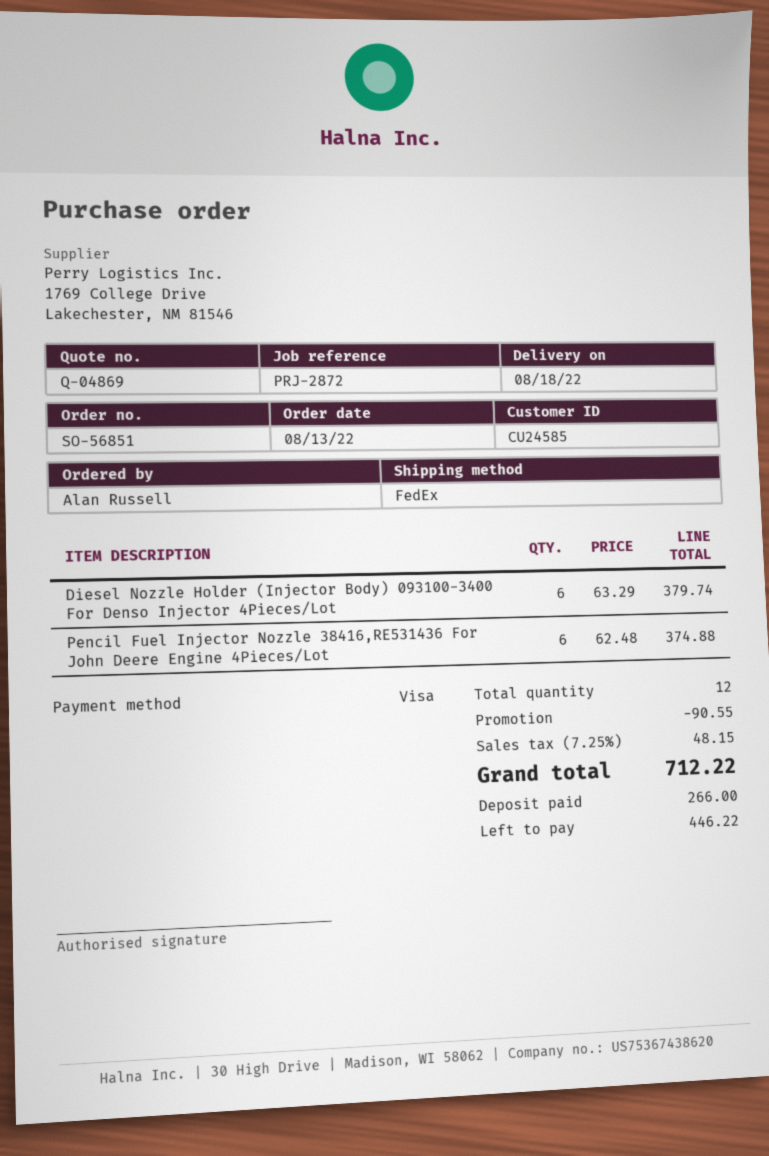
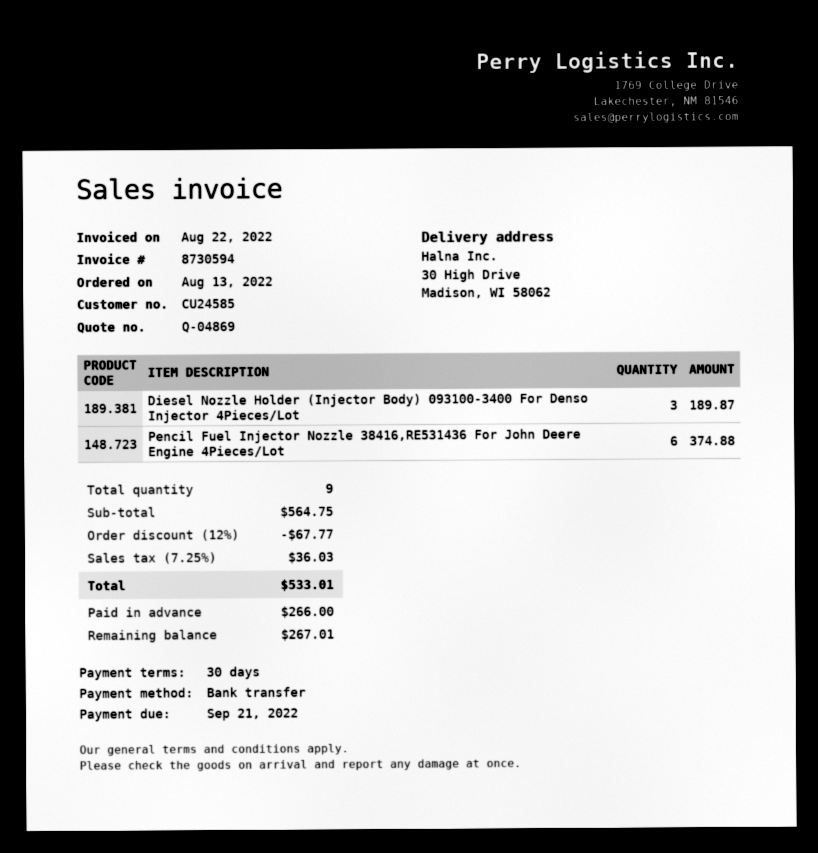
payment method: Visa -> bank transfer
Diesel Nozzle Holder (Injector Body) 093100-3400 For Denso Injector 4Pieces/Lot: 6 for 379.74 -> 3 for 189.87
total quantity: 12 -> 9
discount: 90.55 -> 67.77
tax: 7.25% = 48.15 -> 7.25% = 36.03
total: 712.22 -> 533.01
balance: 446.22 -> 267.01

